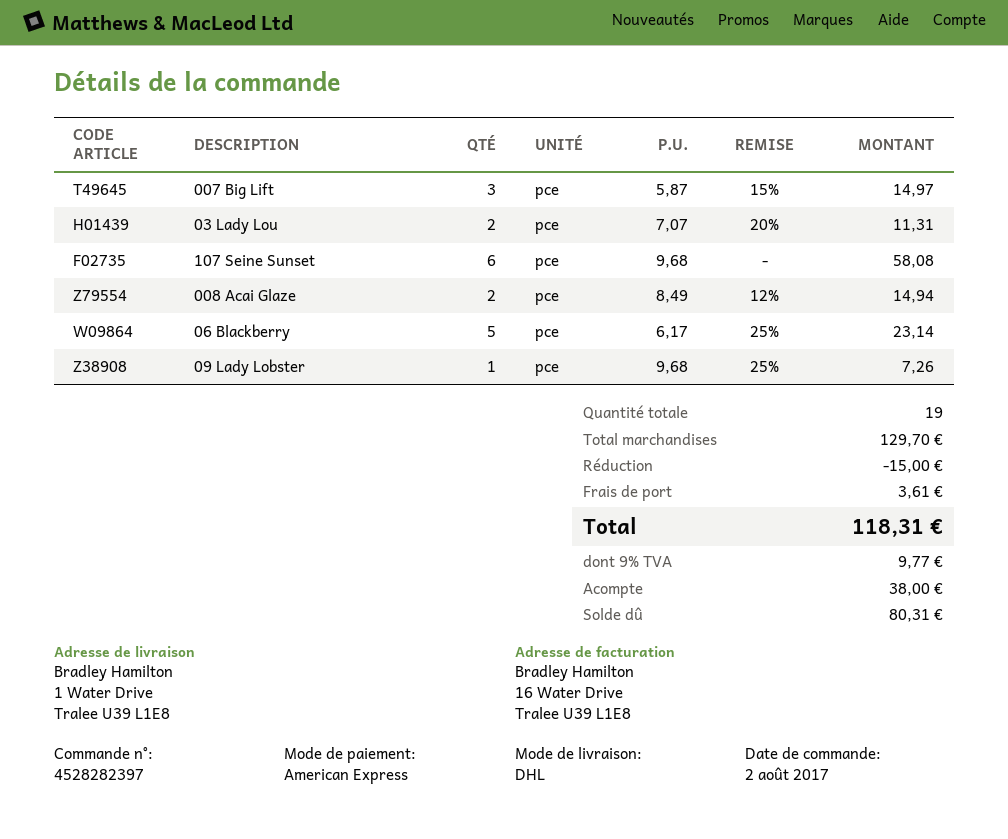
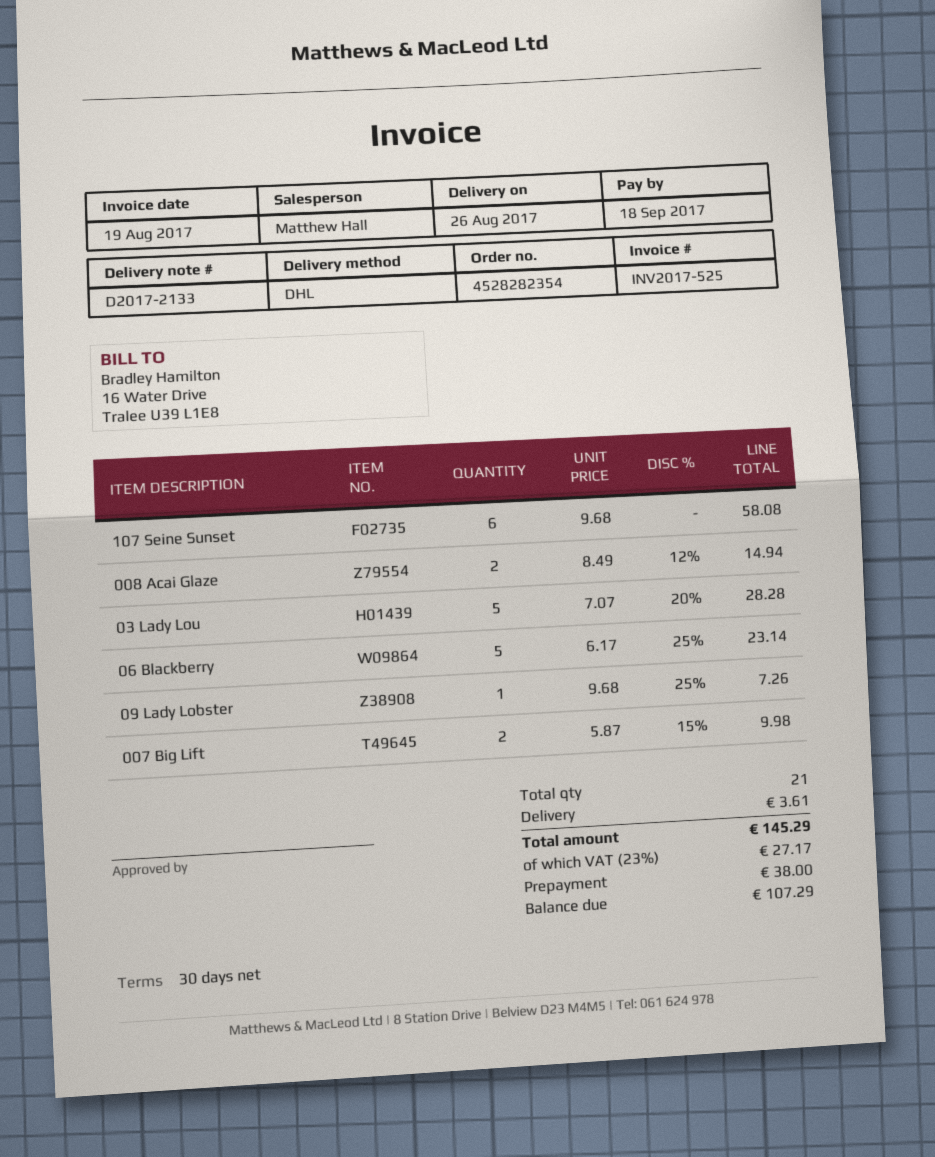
order number: 4528282397 -> 4528282354
007 Big Lift: 3 x 5.87 - 15% = 14.97 -> 2 x 5.87 - 15% = 9.98
03 Lady Lou: 2 x 7.07 - 20% = 11.31 -> 5 x 7.07 - 20% = 28.28
total quantity: 19 -> 21
discount: 15.00 -> none
tax: 9% = 9.77 -> 23% = 27.17
total: 118.31 -> 145.29
balance: 80.31 -> 107.29

